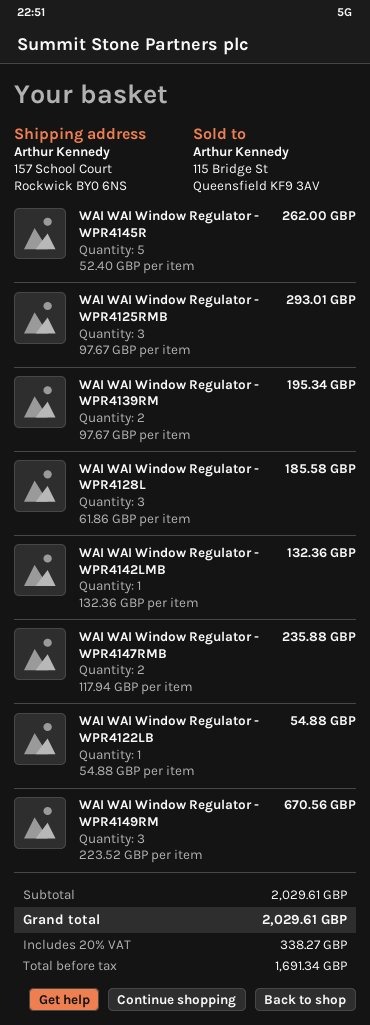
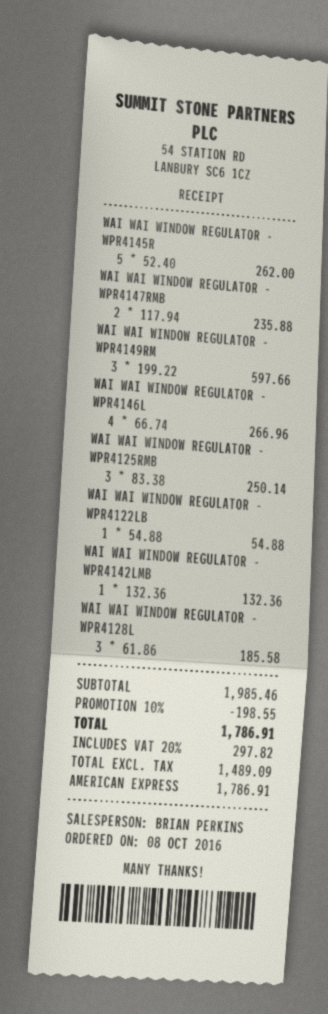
WAI WAI Window Regulator - WPR4125RMB: 3 x 97.67 = 293.01 -> 3 x 83.38 = 250.14
WAI WAI Window Regulator - WPR4139RM: 2 x 97.67 = 195.34 -> none
WAI WAI Window Regulator - WPR4149RM: 3 x 223.52 = 670.56 -> 3 x 199.22 = 597.66
WAI WAI WINDOW REGULATOR - WPR4146L: none -> 4 x 66.74 = 266.96
subtotal: 2029.61 -> 1985.46
discount: none -> 10% = 198.55
net: 1691.34 -> 1489.09
tax: 20% = 338.27 -> 20% = 297.82
total: 2029.61 -> 1786.91

